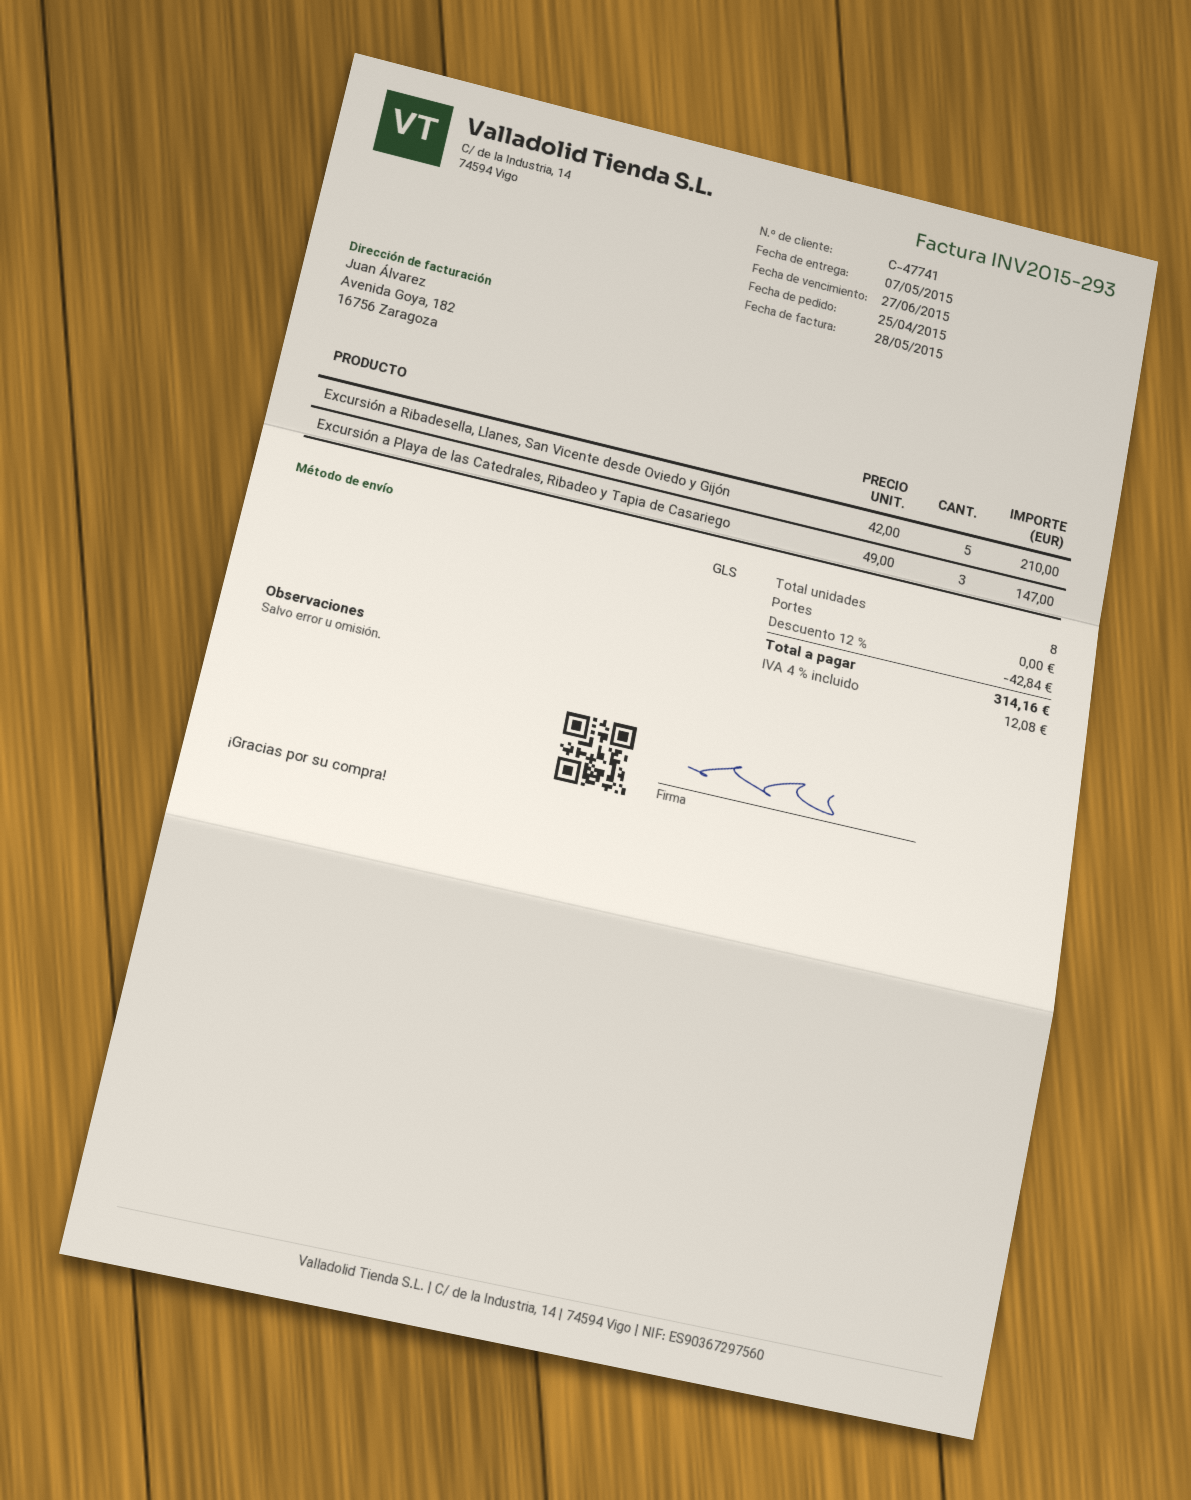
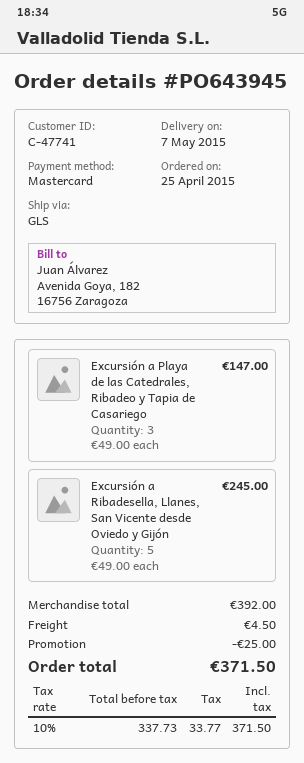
Excursión a Ribadesella, Llanes, San Vicente desde Oviedo y Gijón: 5 x 42.00 = 210.00 -> 5 x 49.00 = 245.00
discount: 42.84 -> 25.00
shipping: 0.00 -> 4.50
tax: 4% = 12.08 -> 10% = 33.77
total: 314.16 -> 371.50

